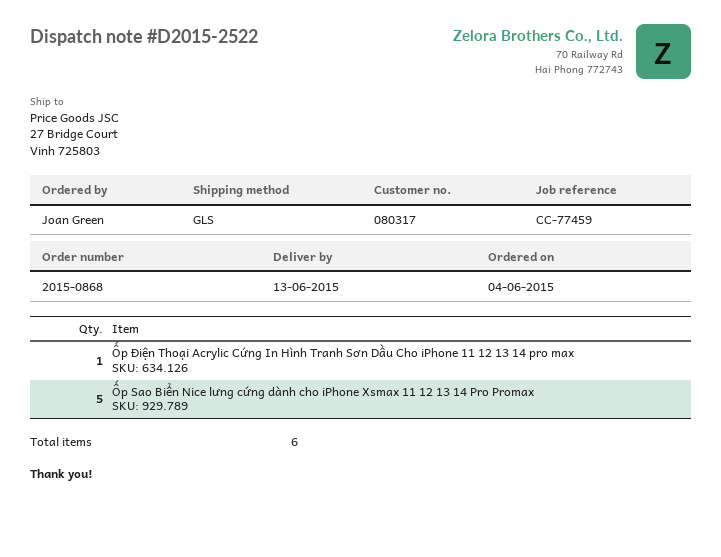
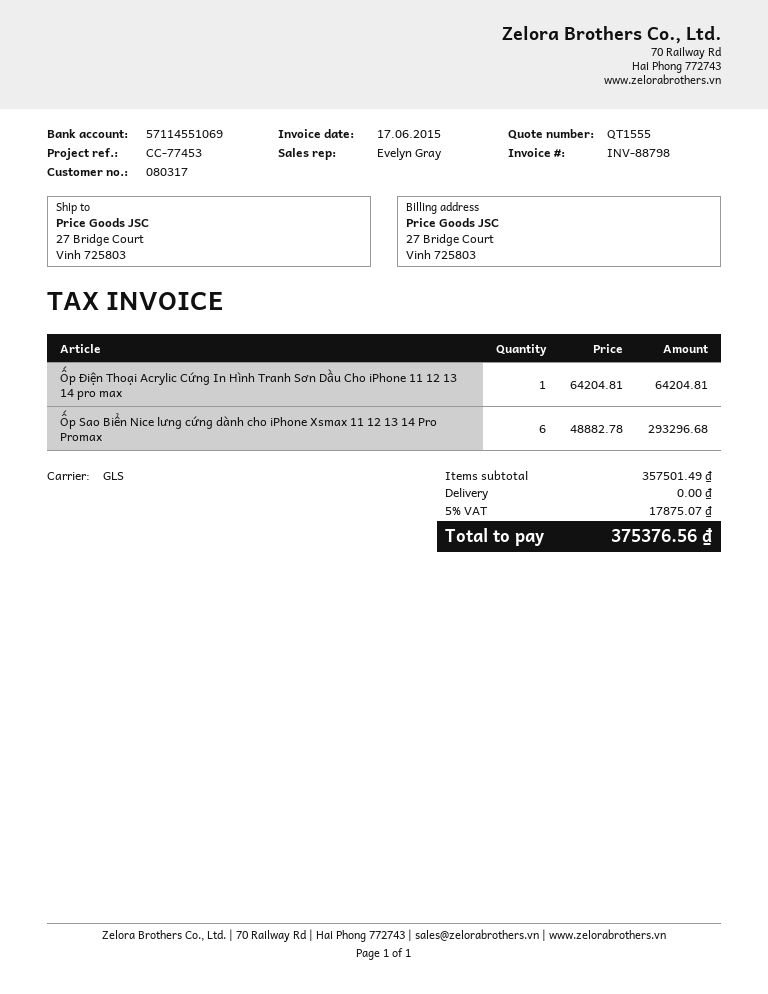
reference: CC-77459 -> CC-77453
Ốp Sao Biển Nice lưng cứng dành cho iPhone Xsmax 11 12 13 14 Pro Promax: 5 -> 6

